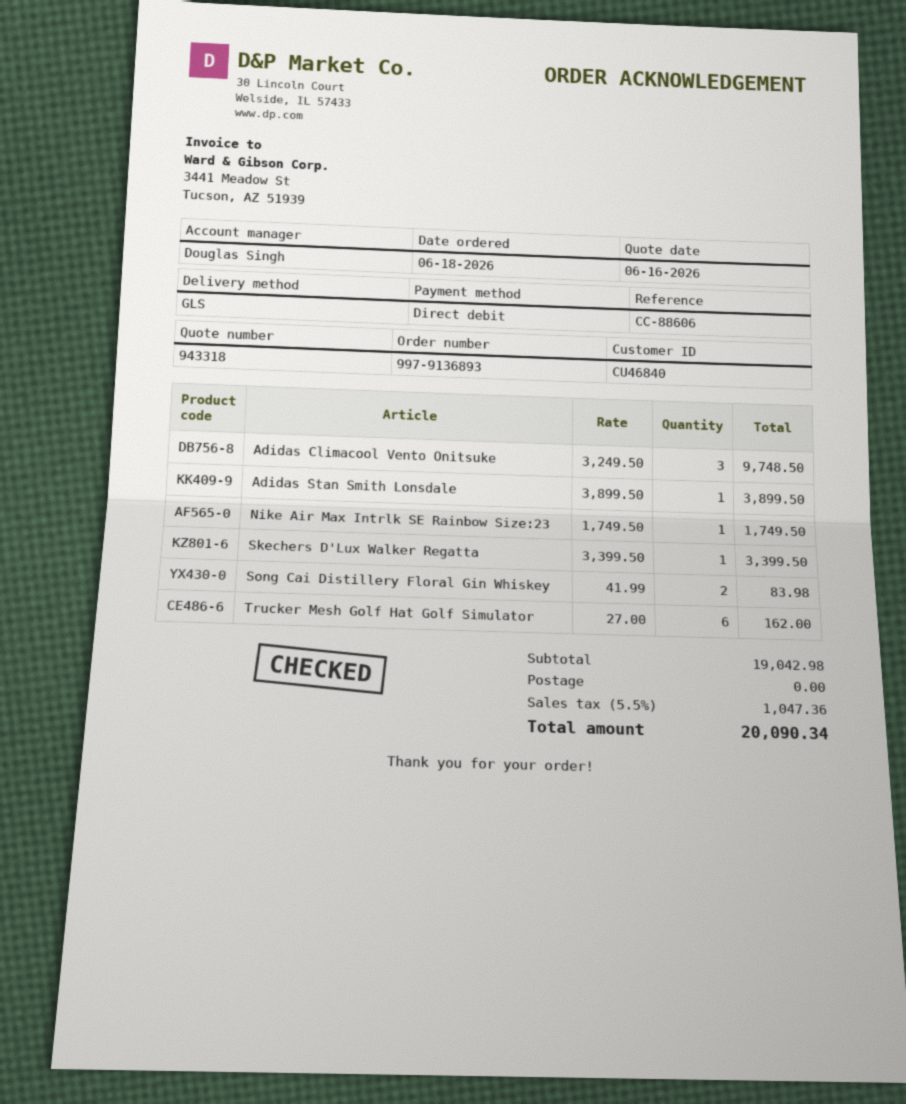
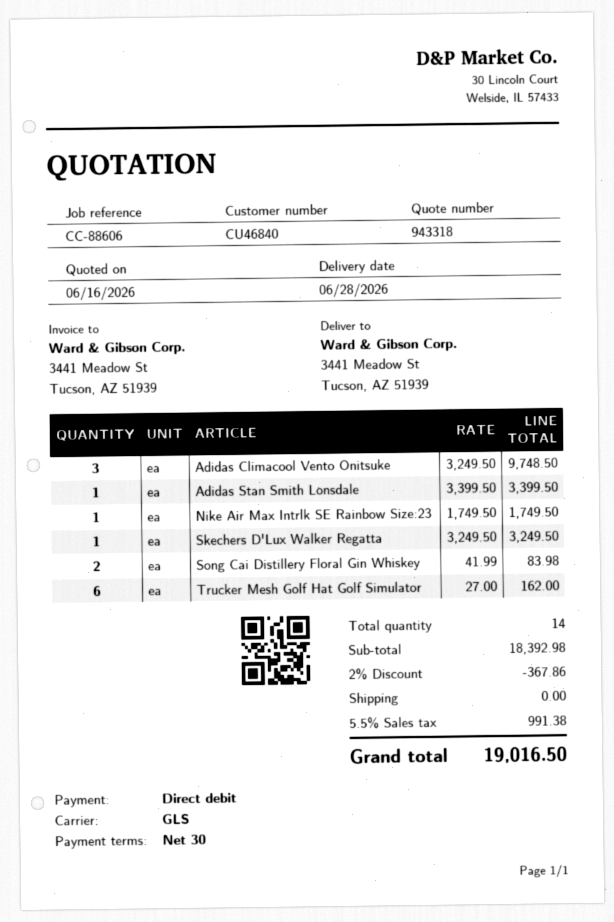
Adidas Stan Smith Lonsdale: 1 x 3899.50 = 3899.50 -> 1 x 3399.50 = 3399.50
Skechers D'Lux Walker Regatta: 1 x 3399.50 = 3399.50 -> 1 x 3249.50 = 3249.50
subtotal: 19042.98 -> 18392.98
discount: none -> 2% = 367.86
tax: 5.5% = 1047.36 -> 5.5% = 991.38
total: 20090.34 -> 19016.50

